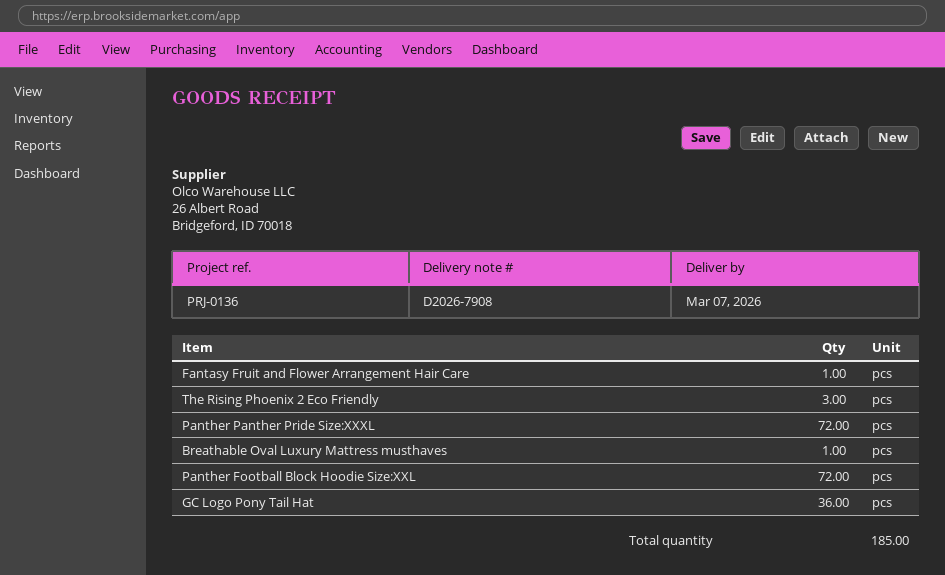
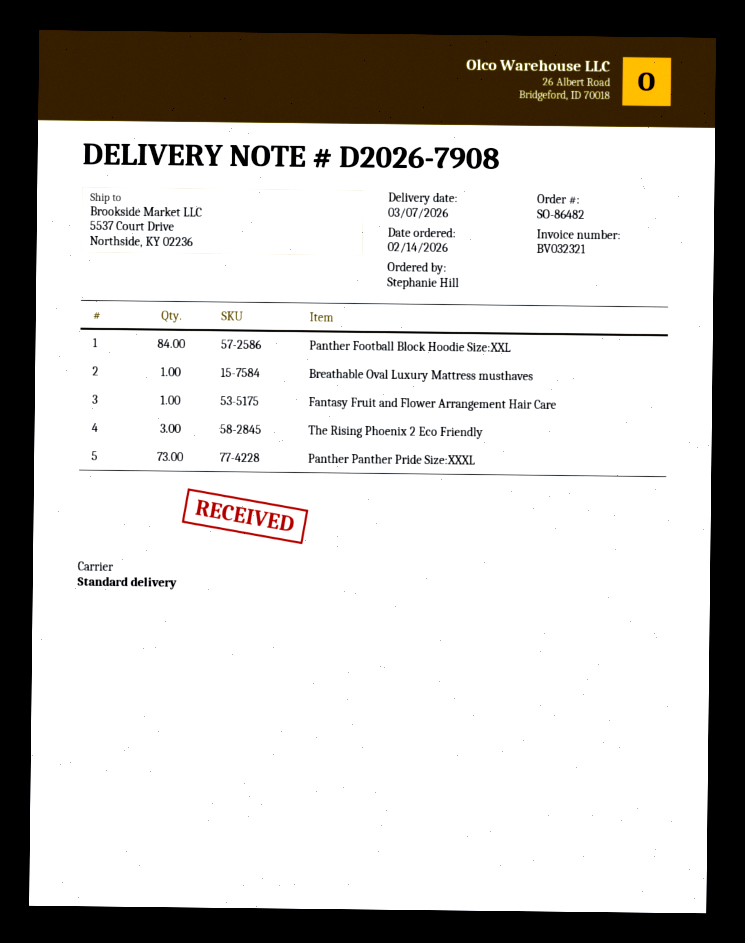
Panther Panther Pride Size:XXXL: 72 -> 73
Panther Football Block Hoodie Size:XXL: 72 -> 84
GC Logo Pony Tail Hat: 36 -> none

